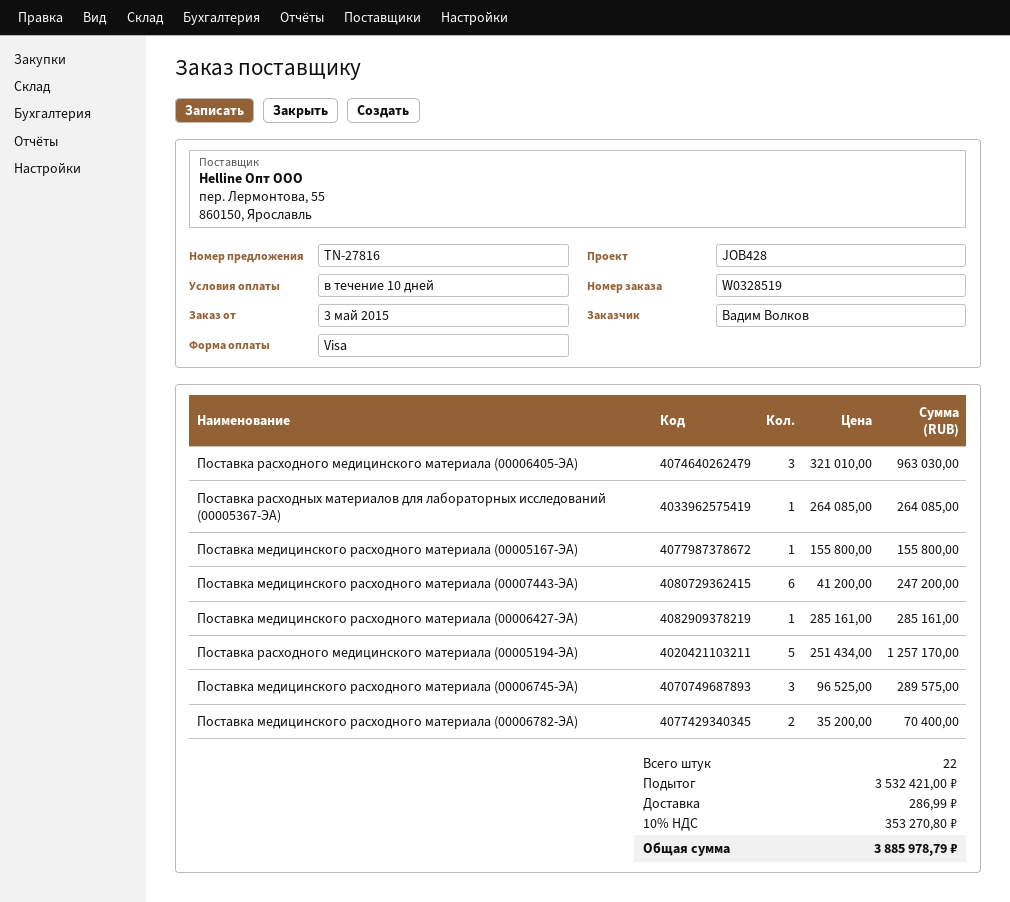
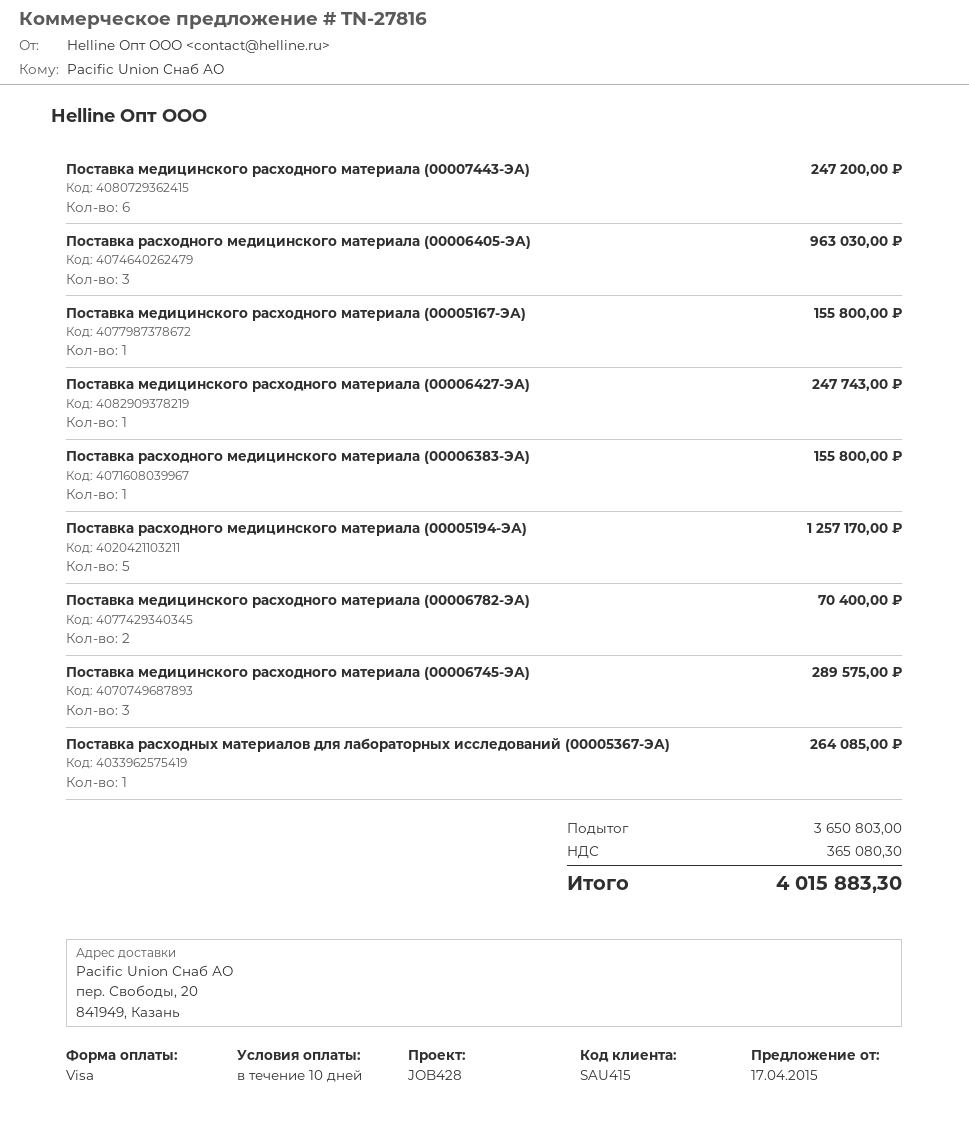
Поставка медицинского расходного материала (00006427-ЭА): 1 for 285161.00 -> 1 for 247743.00
Поставка расходного медицинского материала (00006383-ЭА): none -> 1 for 155800.00
subtotal: 3532421.00 -> 3650803.00
shipping: 286.99 -> none
tax: 353270.80 -> 365080.30
total: 3885978.79 -> 4015883.30

